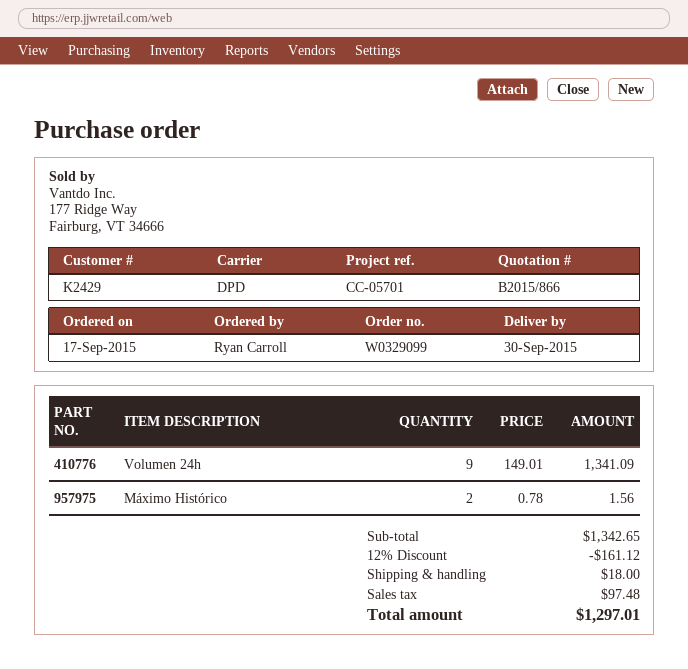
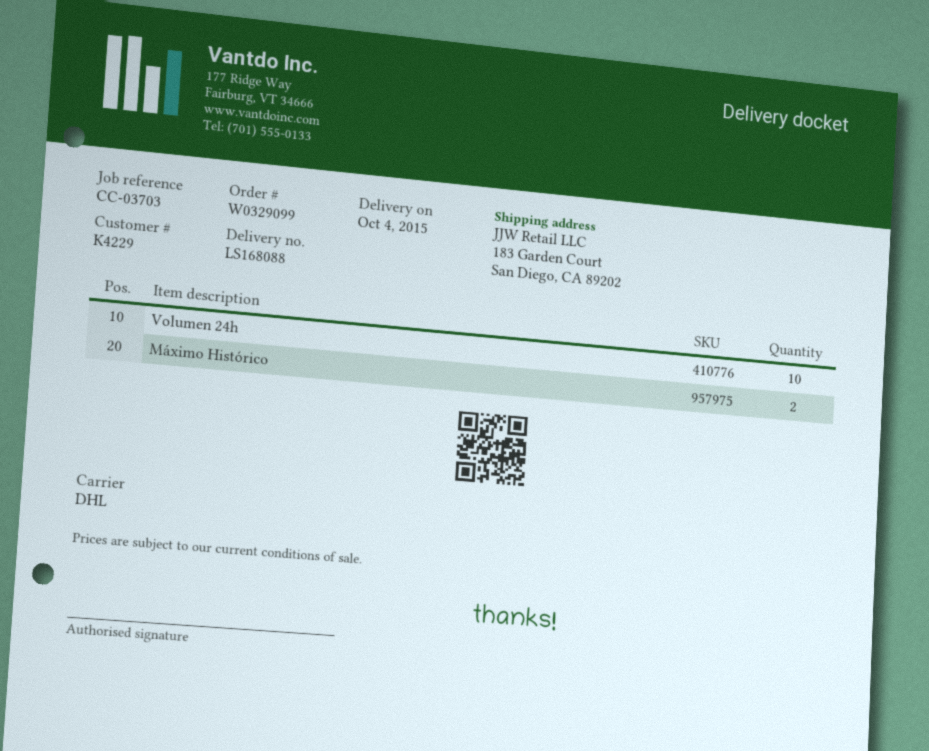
delivery date: 2015-09-30 -> 2015-10-04
customer number: K2429 -> K4229
reference: CC-05701 -> CC-03703
shipping method: DPD -> DHL
Volumen 24h: 9 -> 10

